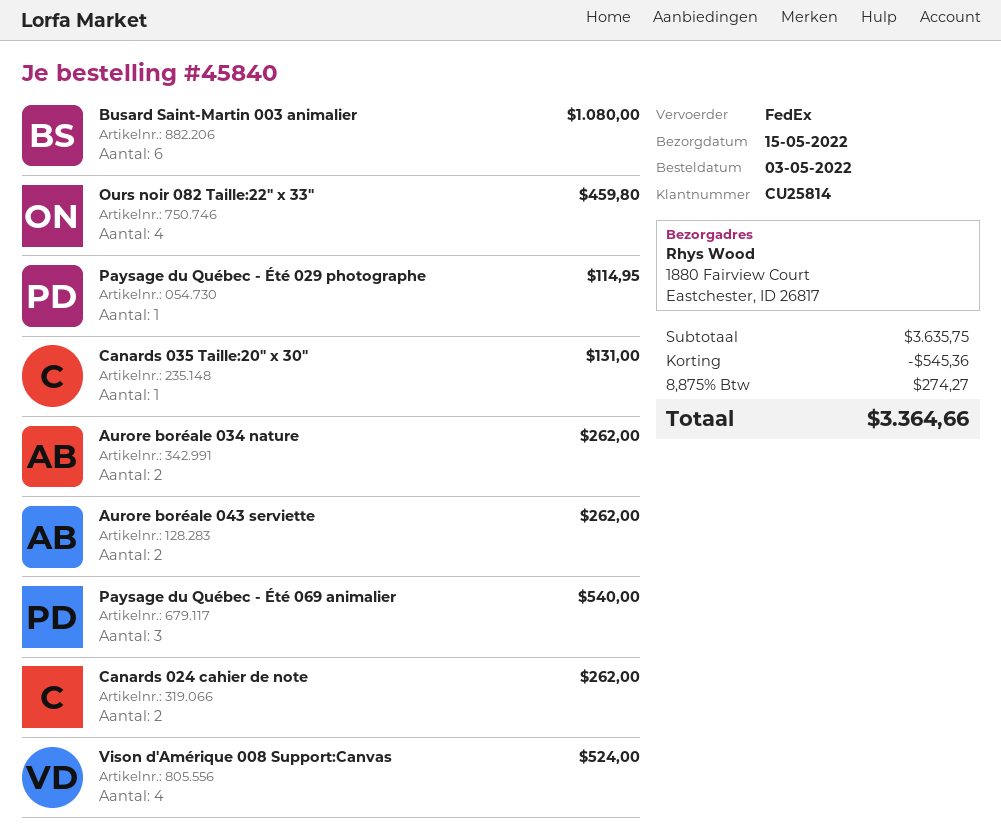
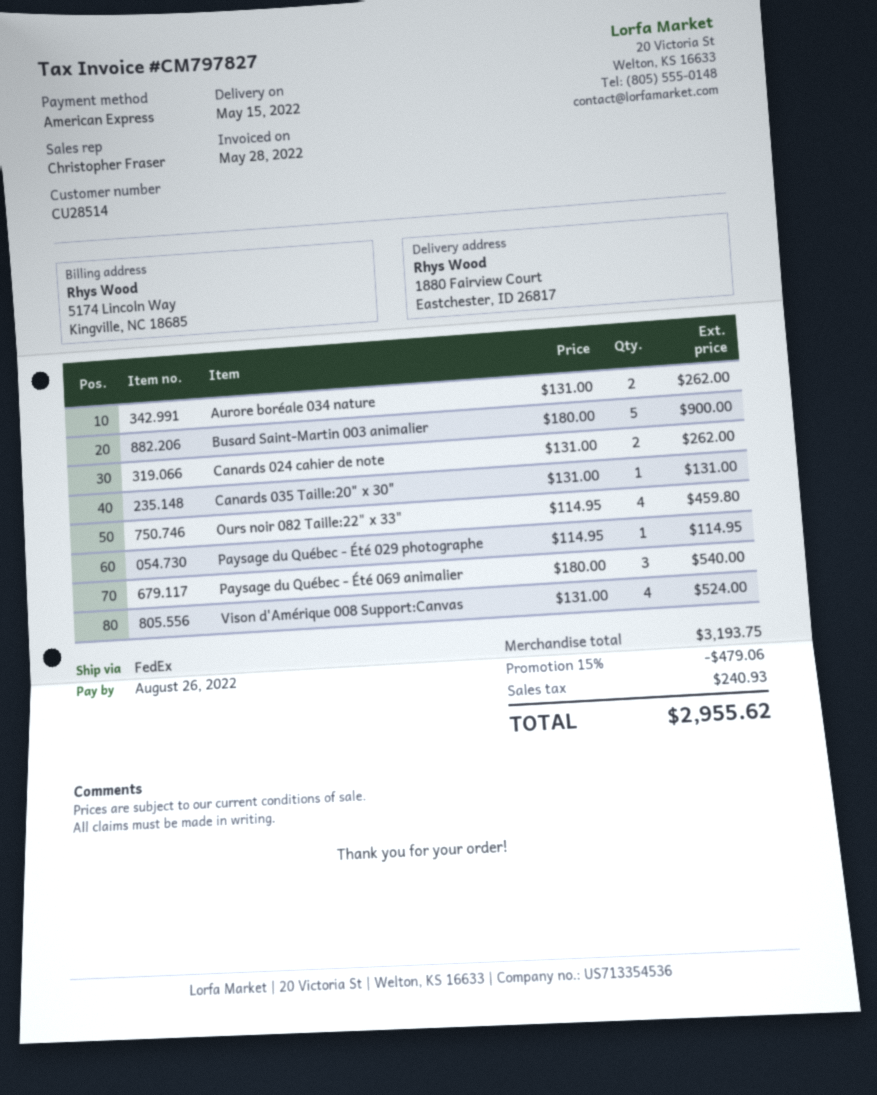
customer number: CU25814 -> CU28514
Busard Saint-Martin 003 animalier: 6 for 1080.00 -> 5 for 900.00
Aurore boréale 043 serviette: 2 for 262.00 -> none
subtotal: 3635.75 -> 3193.75
discount: 545.36 -> 479.06
tax: 274.27 -> 240.93
total: 3364.66 -> 2955.62

